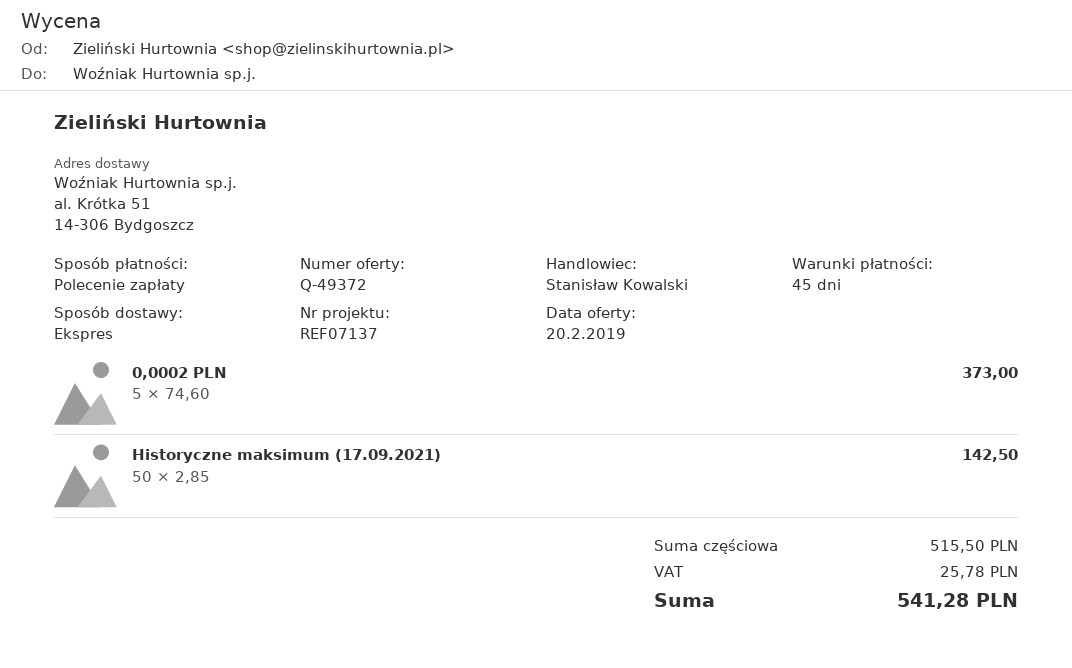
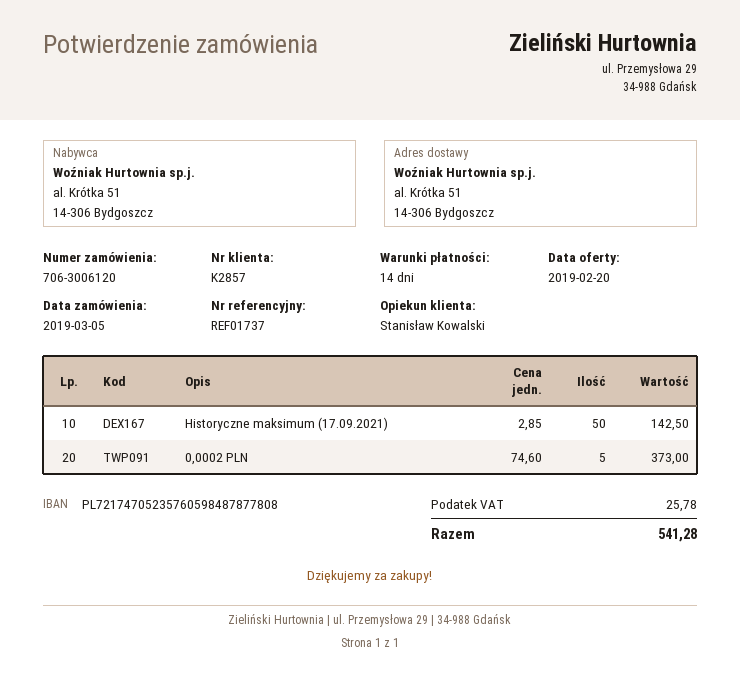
payment terms: 45 days -> 14 days
reference: REF07137 -> REF01737

